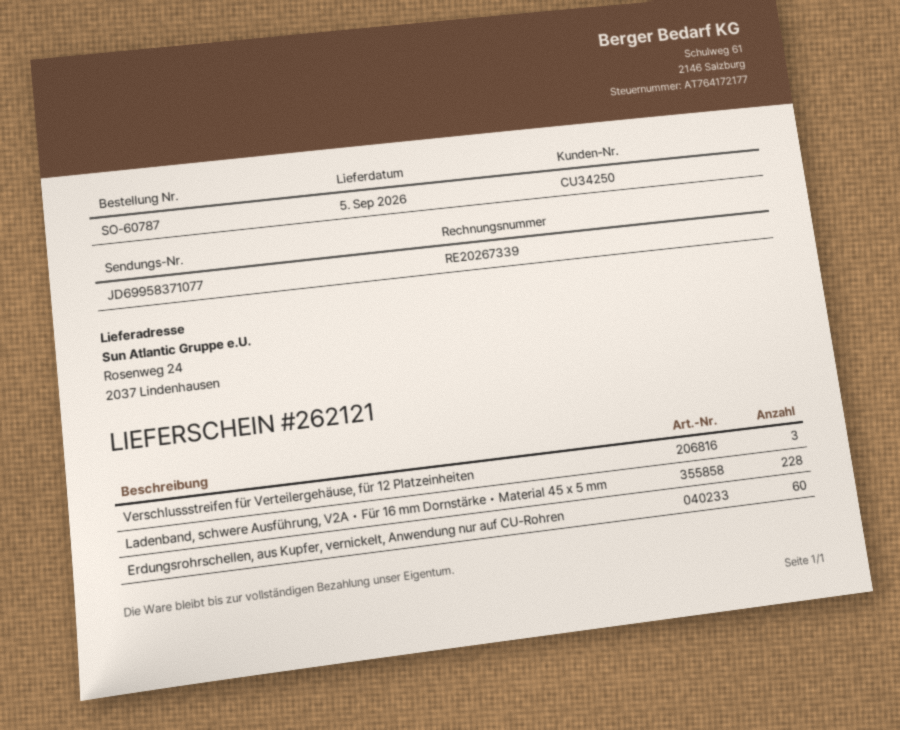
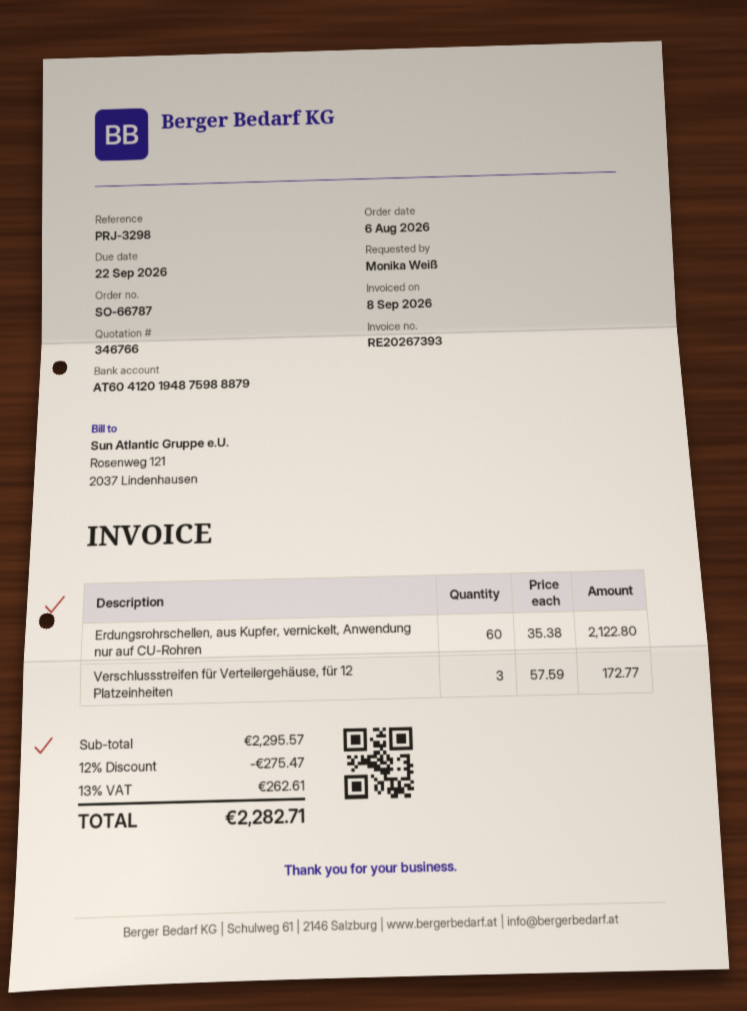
order number: SO-60787 -> SO-66787
invoice number: RE20267339 -> RE20267393
Ladenband, schwere Ausführung, V2A • Für 16 mm Dornstärke • Material 45 x 5 mm: 228 -> none

